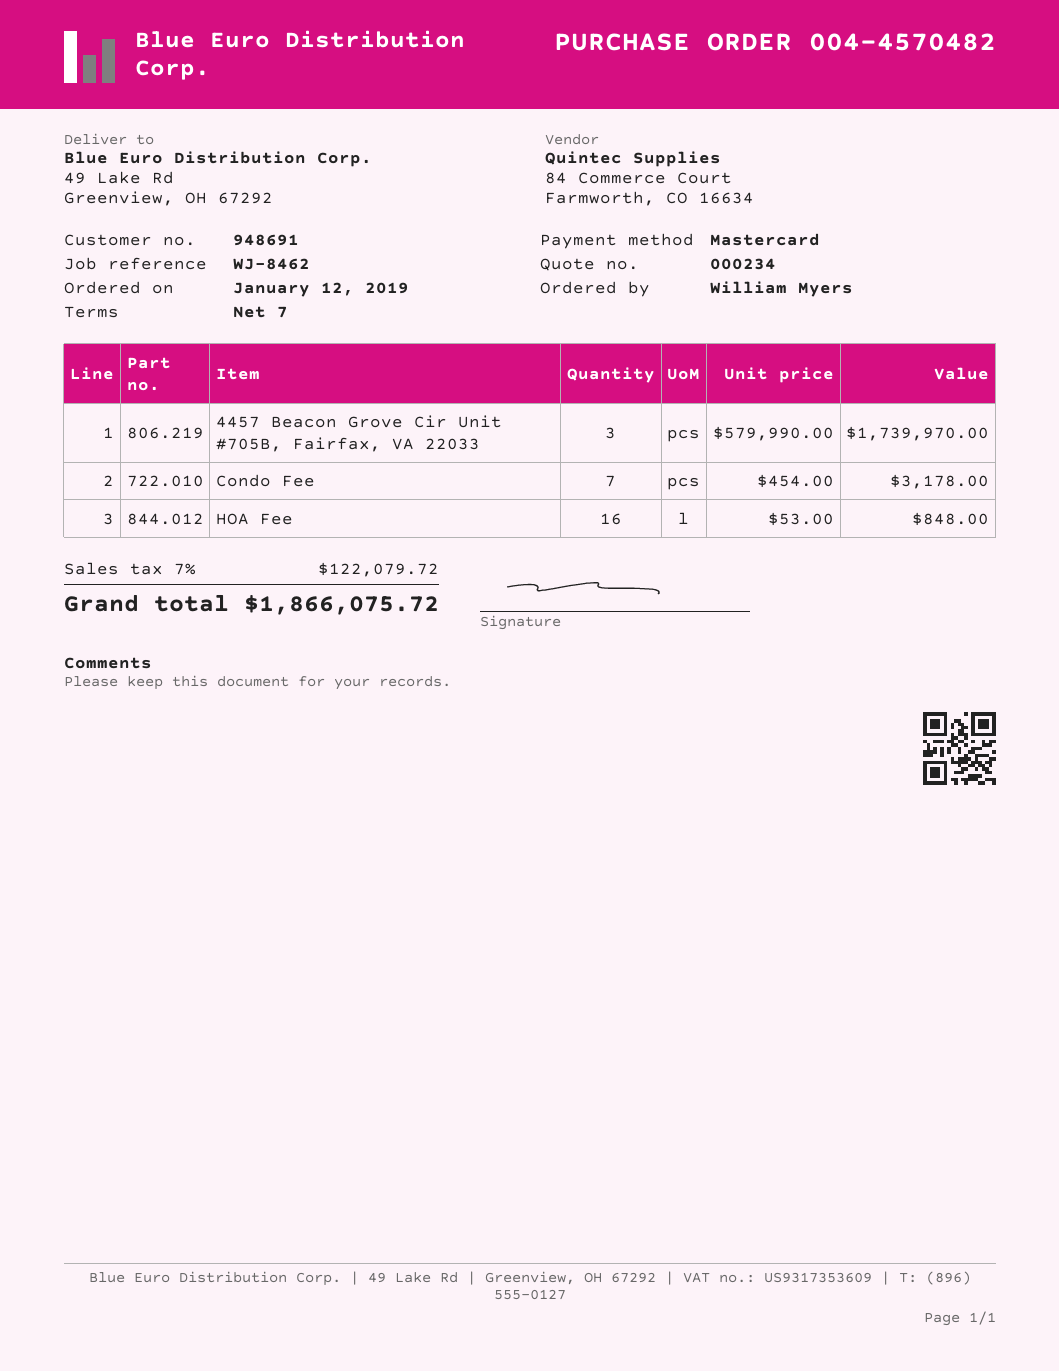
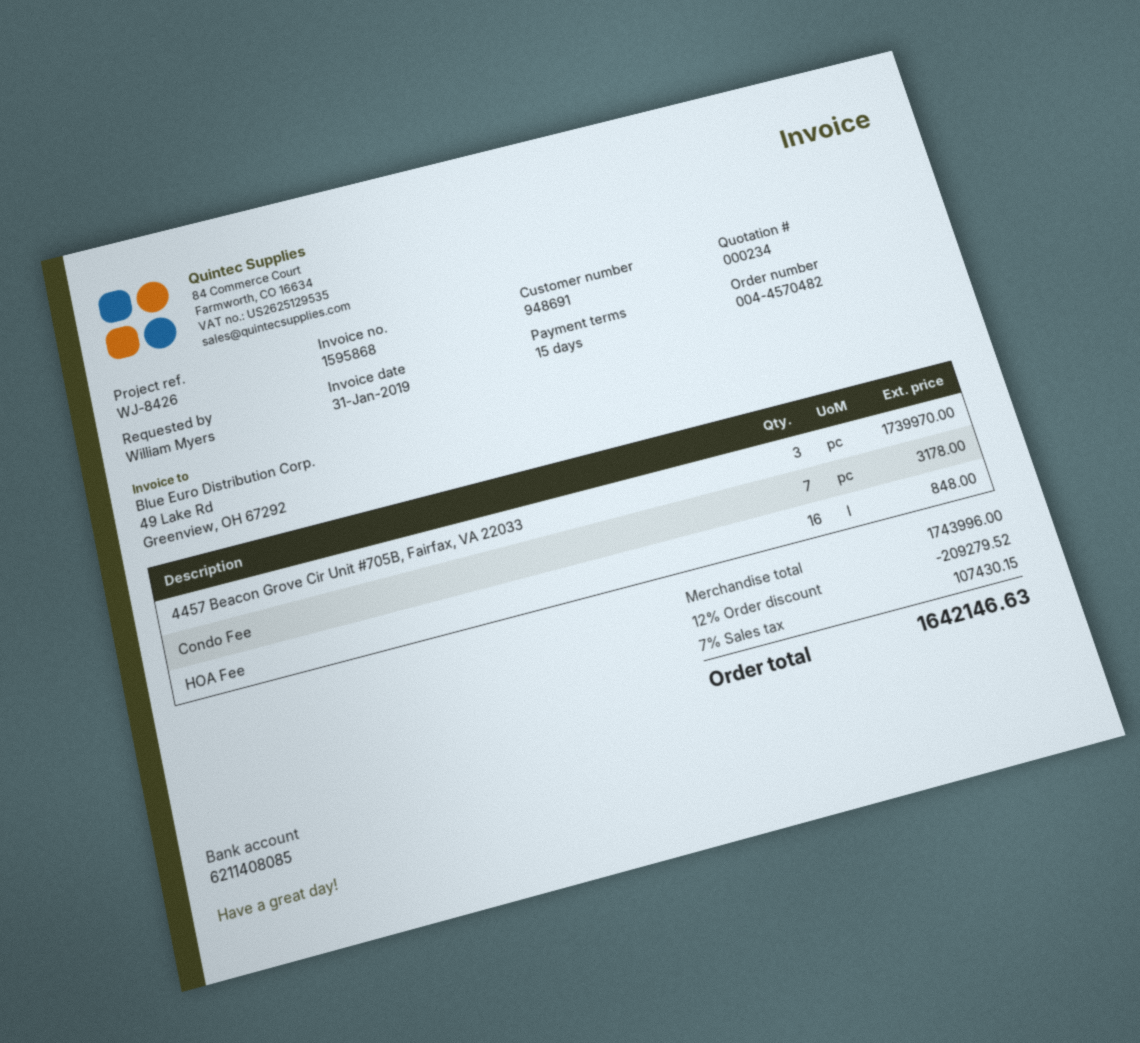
payment terms: 7 days -> 15 days
reference: WJ-8462 -> WJ-8426
discount: none -> 12% = 209279.52
tax: 7% = 122079.72 -> 7% = 107430.15
total: 1866075.72 -> 1642146.63

